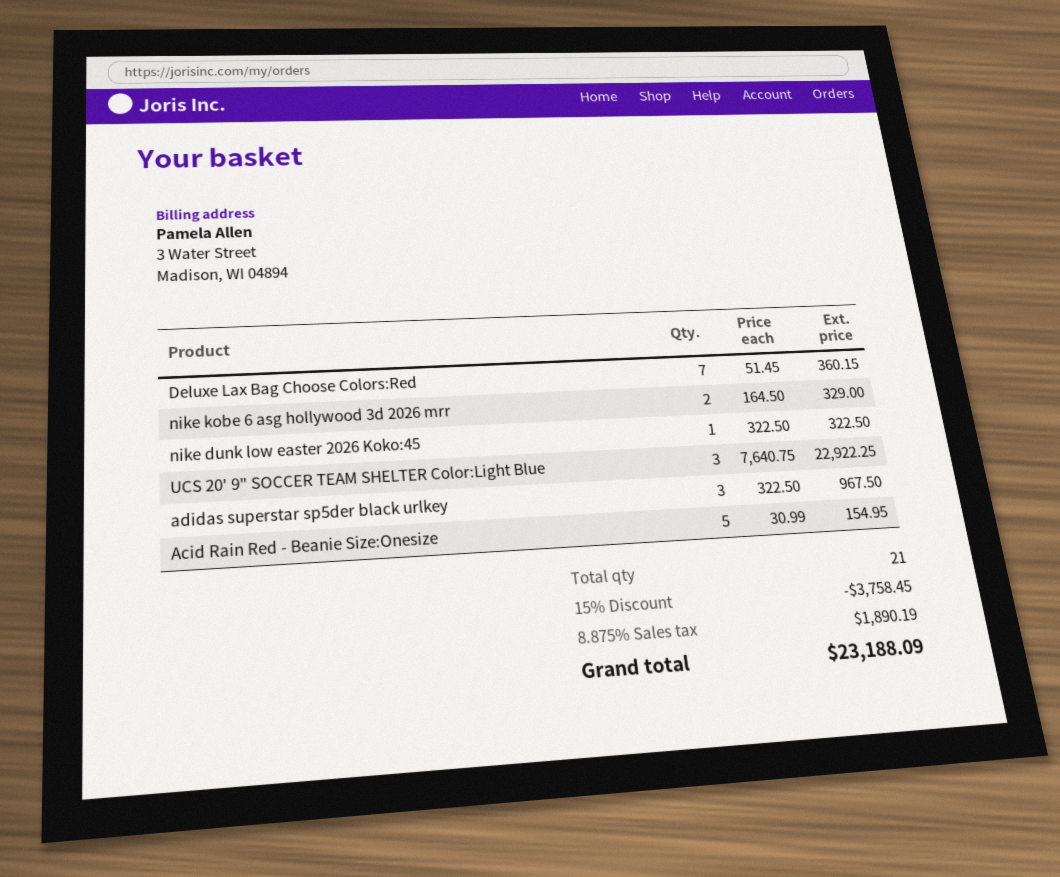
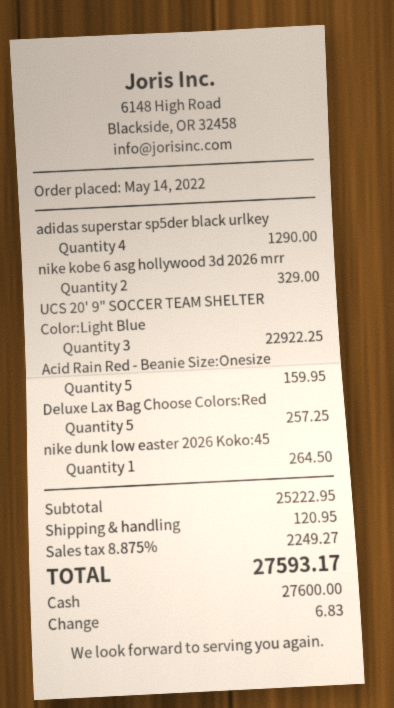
Deluxe Lax Bag Choose Colors:Red: 7 for 360.15 -> 5 for 257.25
nike dunk low easter 2026 Koko:45: 1 for 322.50 -> 1 for 264.50
adidas superstar sp5der black urlkey: 3 for 967.50 -> 4 for 1290.00
Acid Rain Red - Beanie Size:Onesize: 5 for 154.95 -> 5 for 159.95
discount: 15% = 3758.45 -> none
shipping: none -> 120.95
tax: 8.875% = 1890.19 -> 8.875% = 2249.27
total: 23188.09 -> 27593.17

